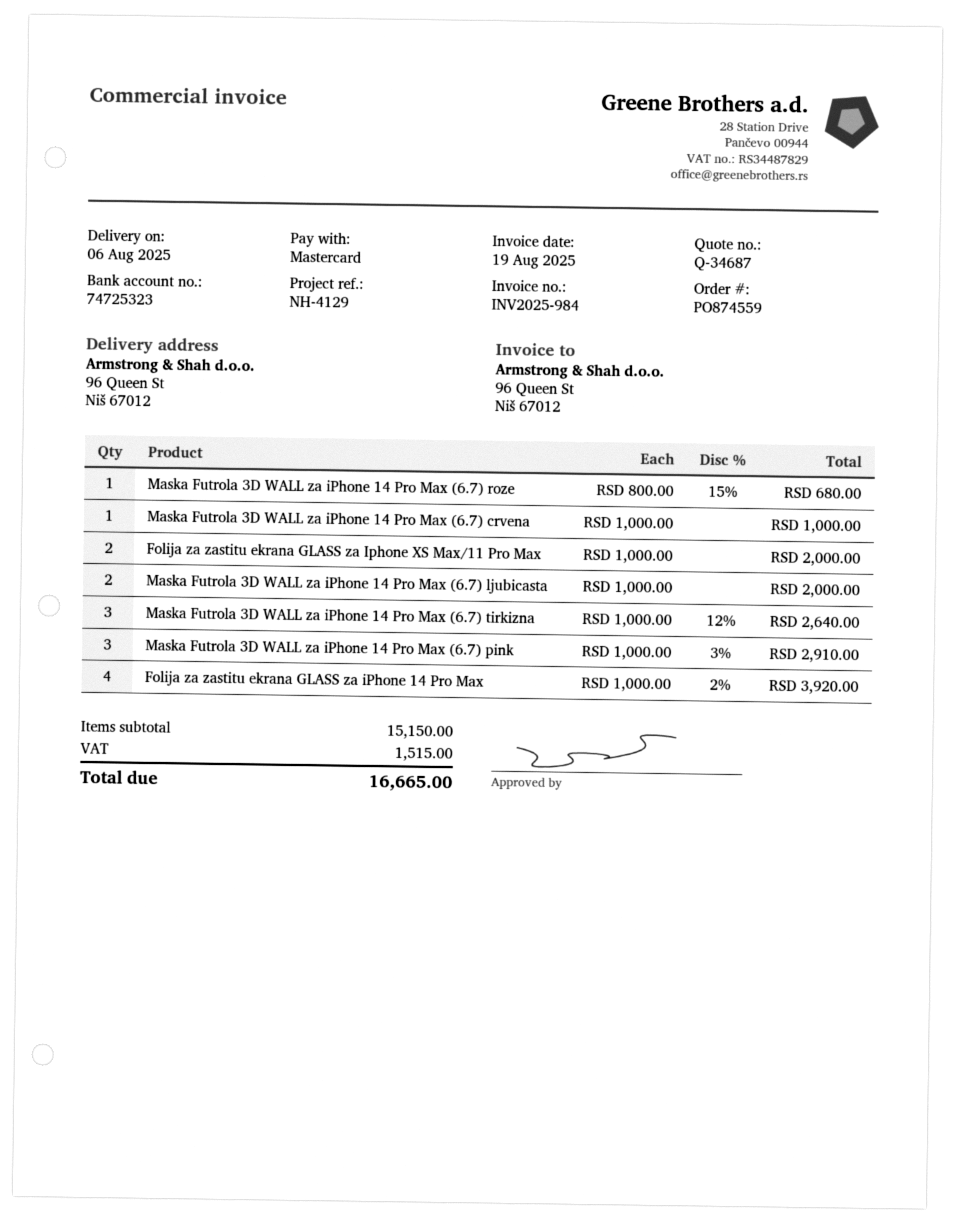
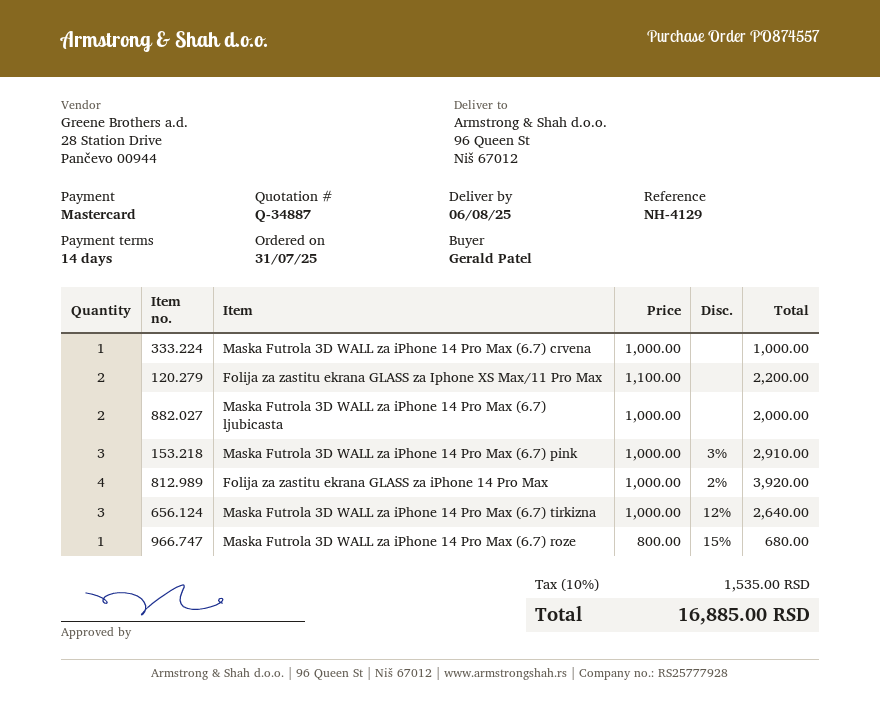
quote number: Q-34687 -> Q-34887
order number: PO874559 -> PO874557
Folija za zastitu ekrana GLASS za Iphone XS Max/11 Pro Max: 2 x 1000.00 = 2000.00 -> 2 x 1100.00 = 2200.00
tax: 1515.00 -> 1535.00
total: 16665.00 -> 16885.00

